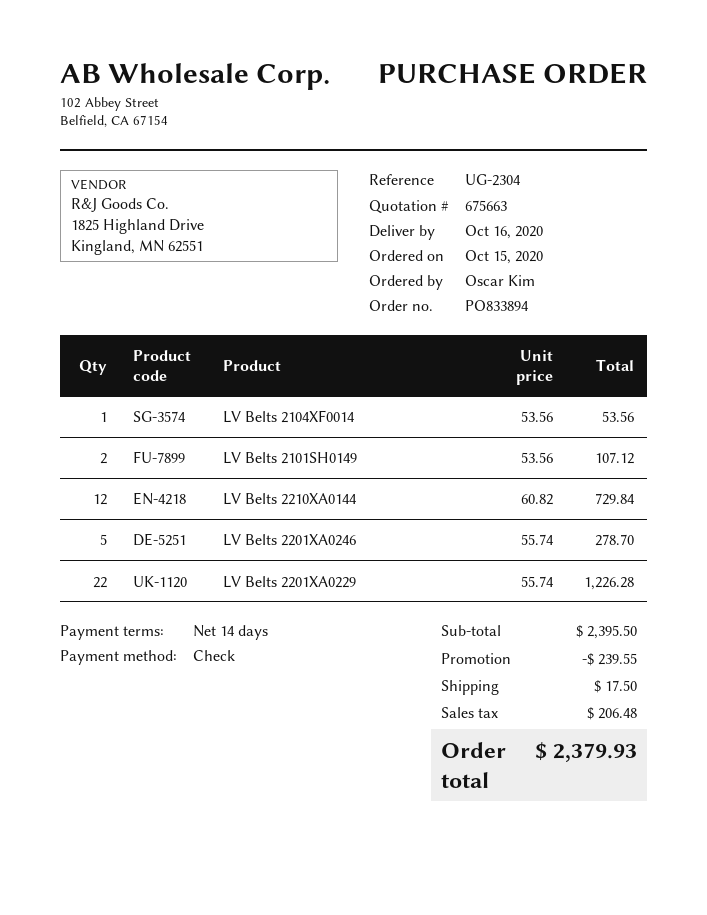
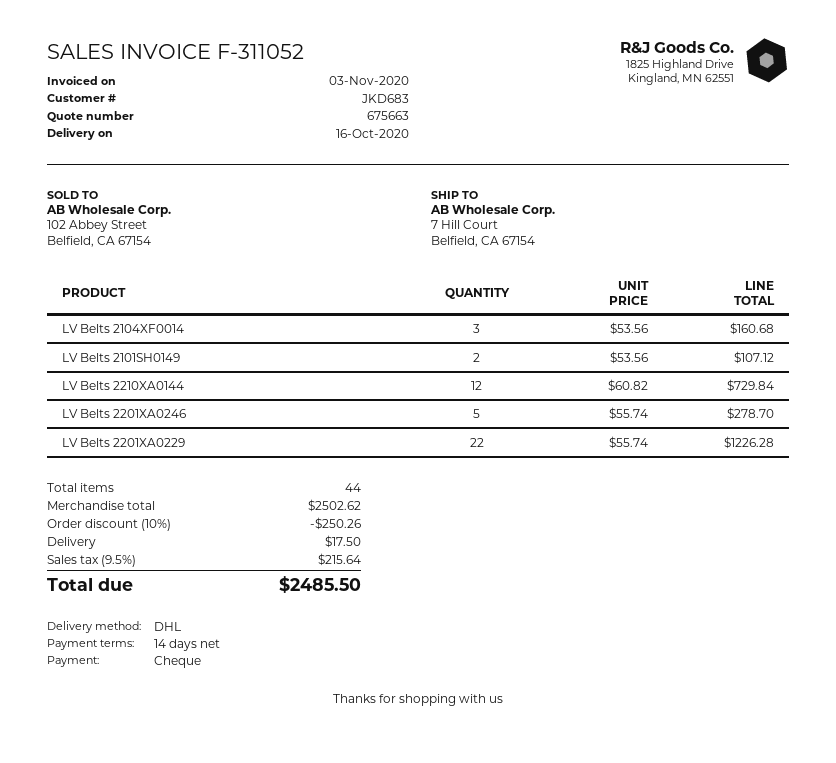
LV Belts 2104XF0014: 1 x 53.56 = 53.56 -> 3 x 53.56 = 160.68
subtotal: 2395.50 -> 2502.62
discount: 239.55 -> 250.26
tax: 206.48 -> 215.64
total: 2379.93 -> 2485.50

